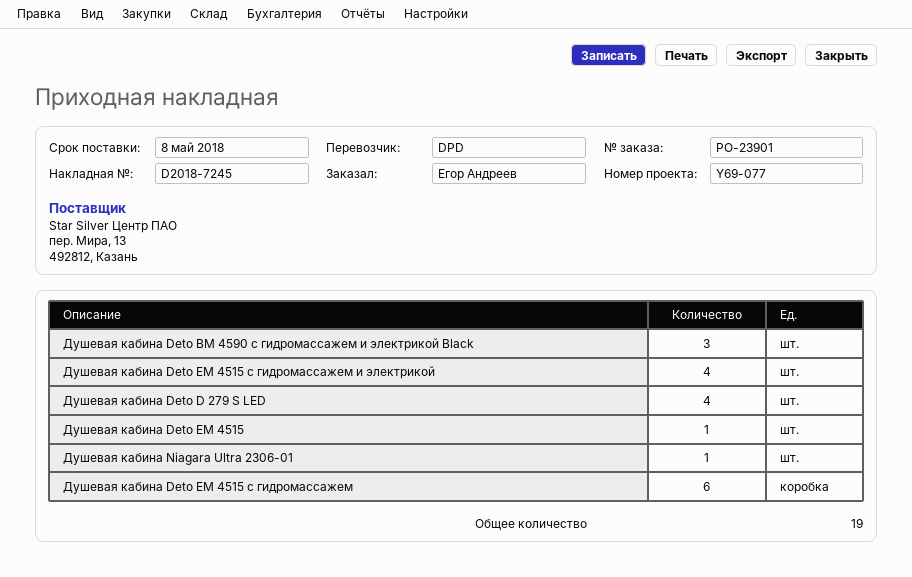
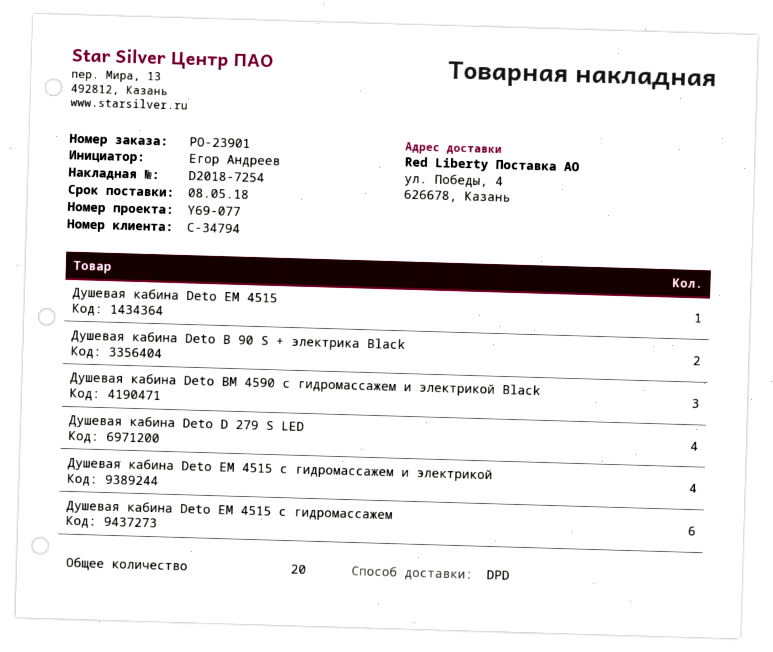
delivery note number: D2018-7245 -> D2018-7254
Душевая кабина Niagara Ultra 2306-01: 1 -> none
Душевая кабина Deto B 90 S + электрика Black: none -> 2
total quantity: 19 -> 20

